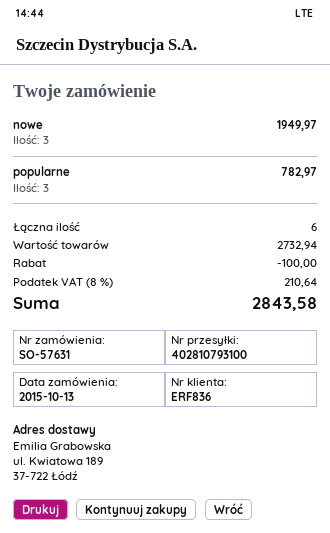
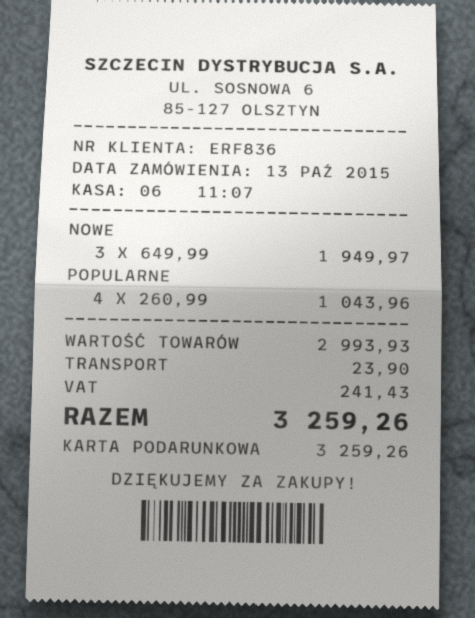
popularne: 3 for 782.97 -> 4 for 1043.96
subtotal: 2732.94 -> 2993.93
discount: 100.00 -> none
shipping: none -> 23.90
tax: 210.64 -> 241.43
total: 2843.58 -> 3259.26

